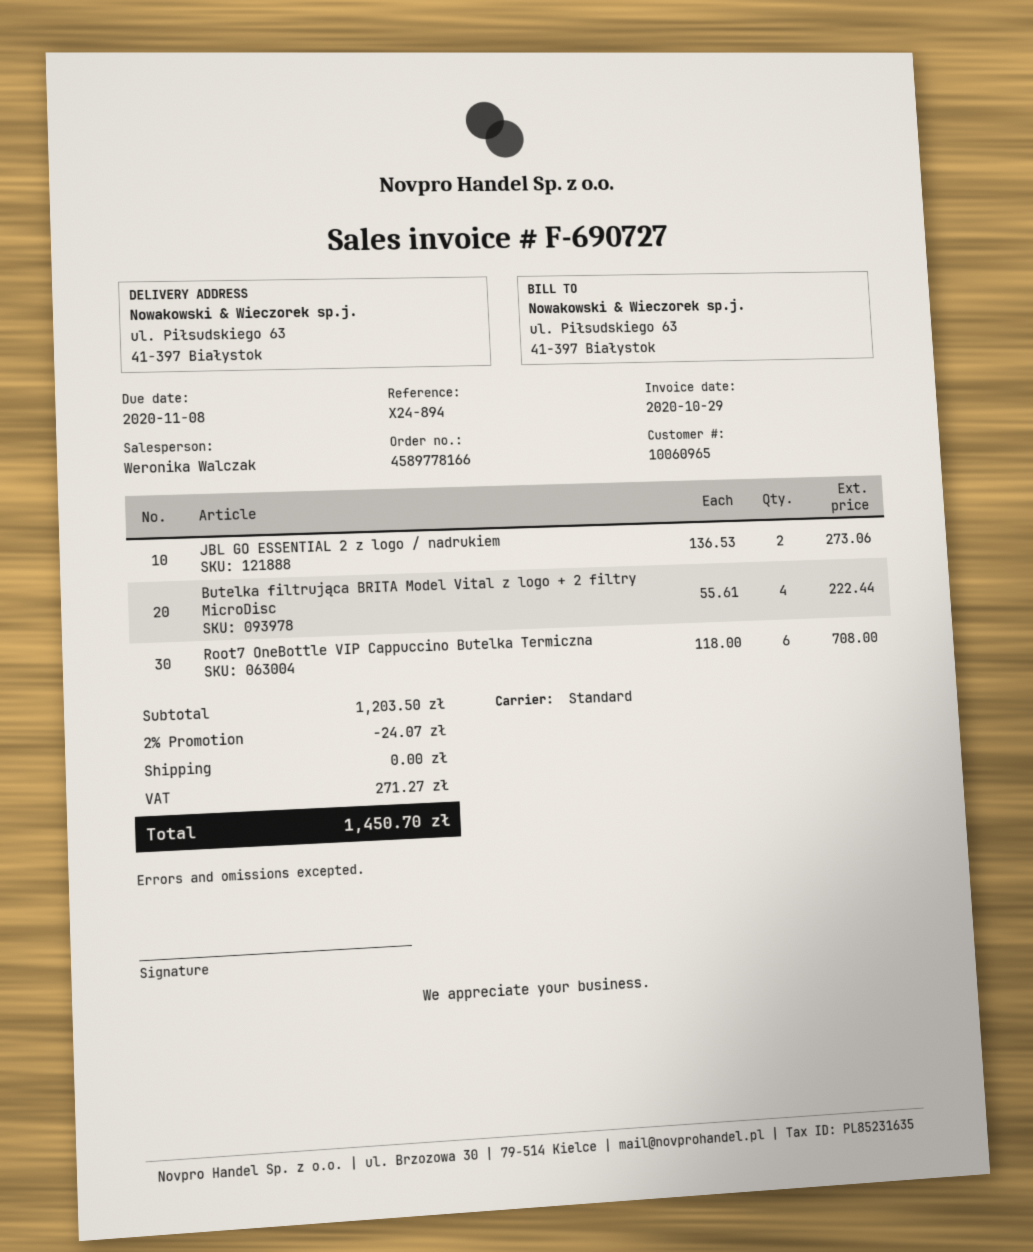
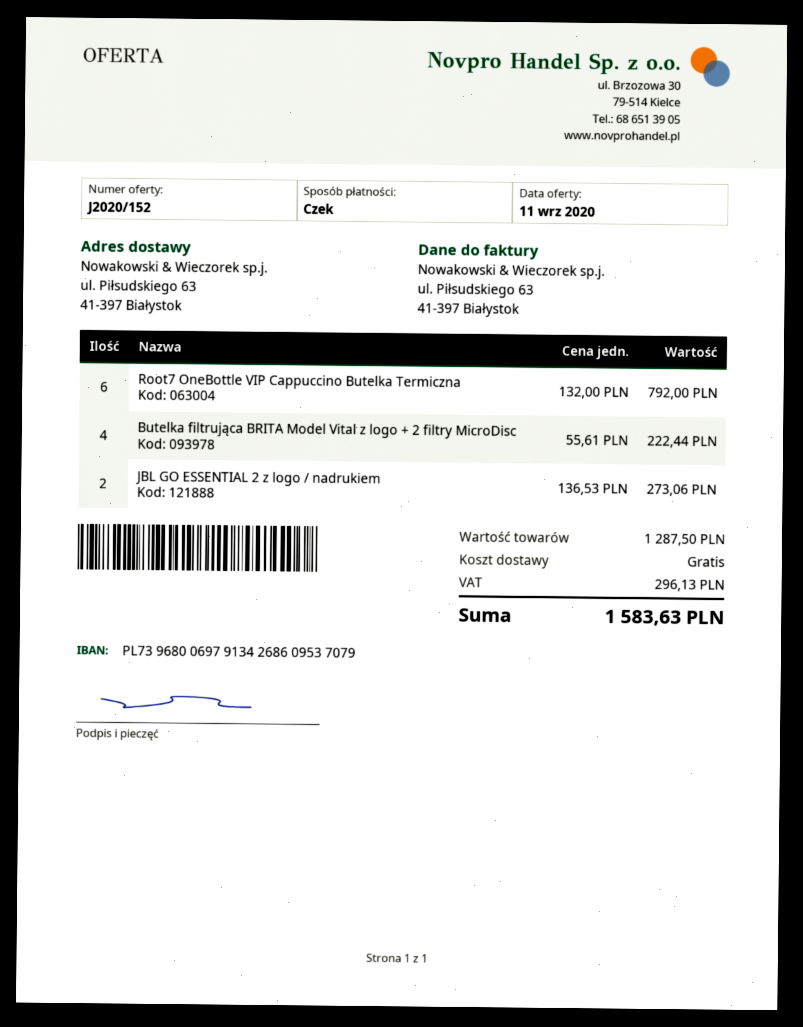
Root7 OneBottle VIP Cappuccino Butelka Termiczna: 6 x 118.00 = 708.00 -> 6 x 132.00 = 792.00
subtotal: 1203.50 -> 1287.50
discount: 2% = 24.07 -> none
tax: 271.27 -> 296.13
total: 1450.70 -> 1583.63

